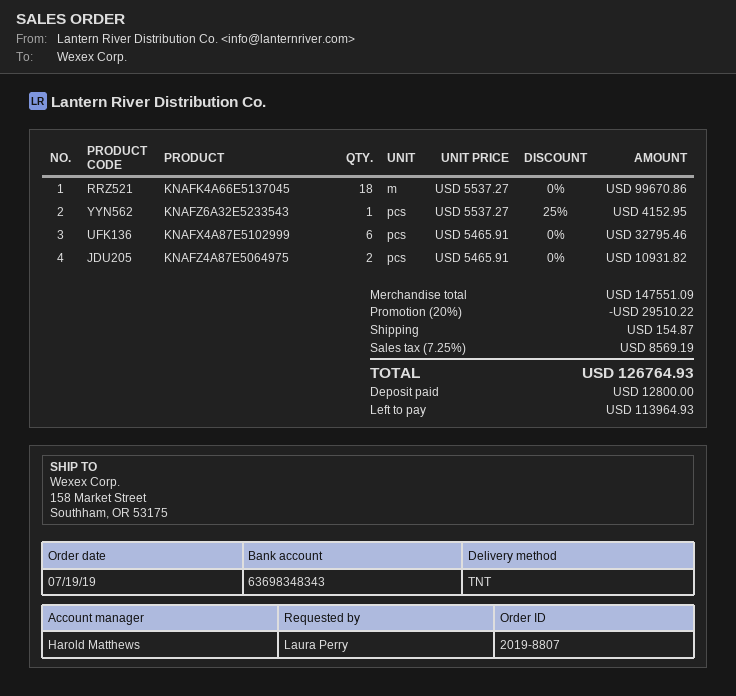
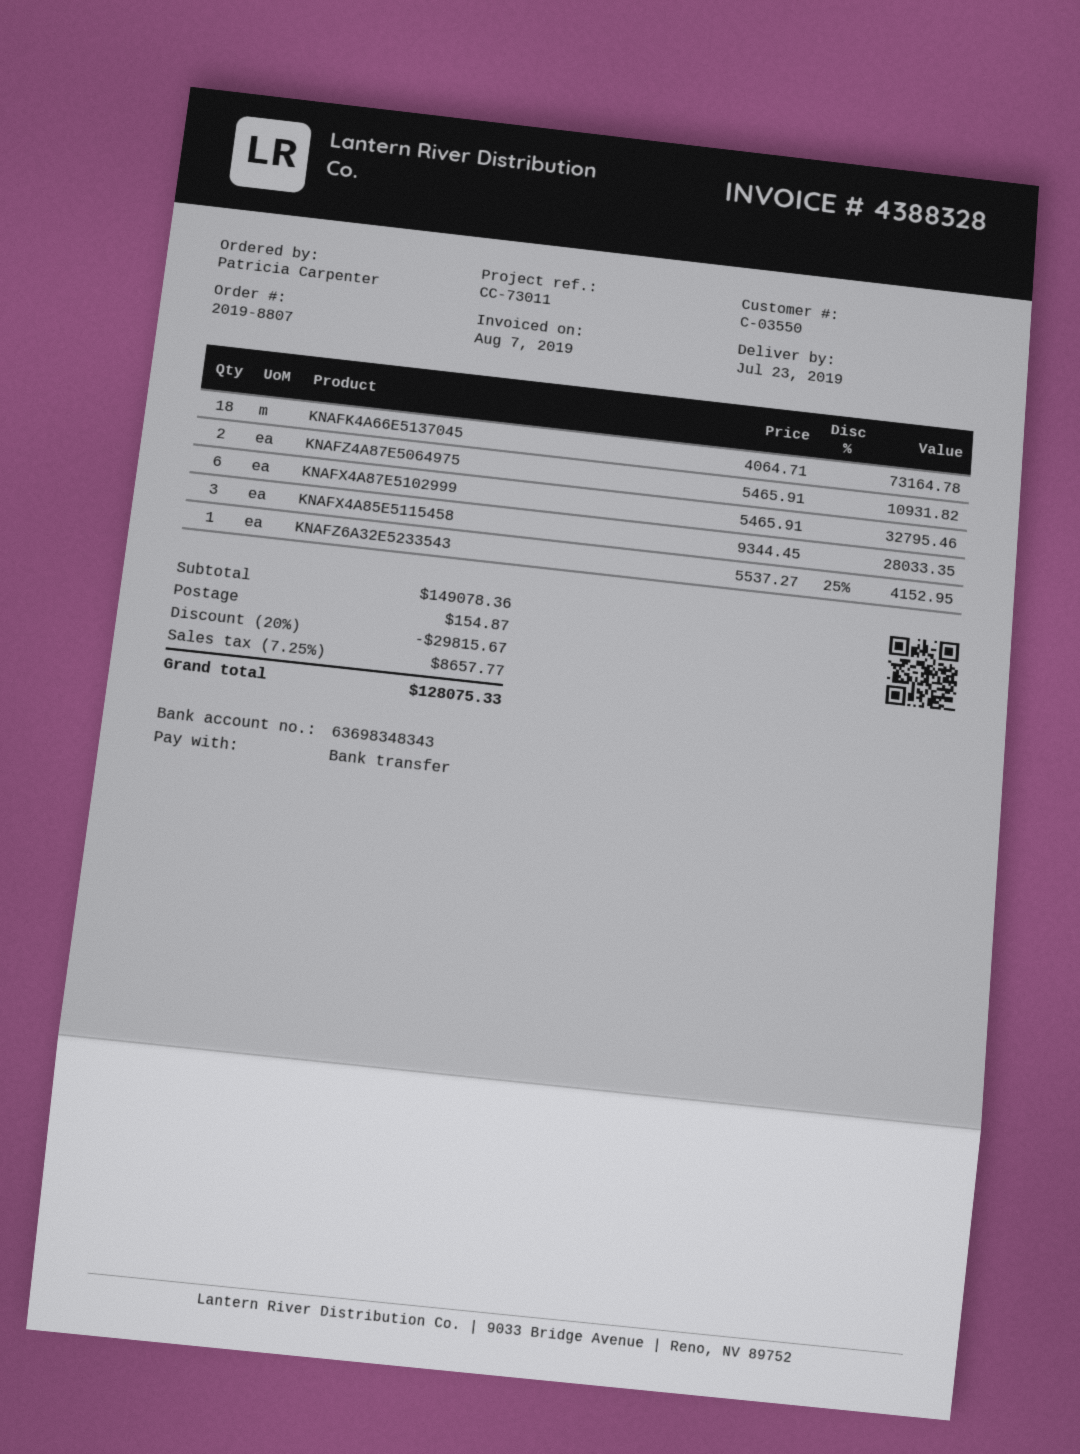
ordered by: Laura Perry -> Patricia Carpenter
KNAFK4A66E5137045: 18 x 5537.27 = 99670.86 -> 18 x 4064.71 = 73164.78
KNAFX4A85E5115458: none -> 3 x 9344.45 = 28033.35
subtotal: 147551.09 -> 149078.36
discount: 20% = 29510.22 -> 20% = 29815.67
tax: 7.25% = 8569.19 -> 7.25% = 8657.77
total: 126764.93 -> 128075.33

